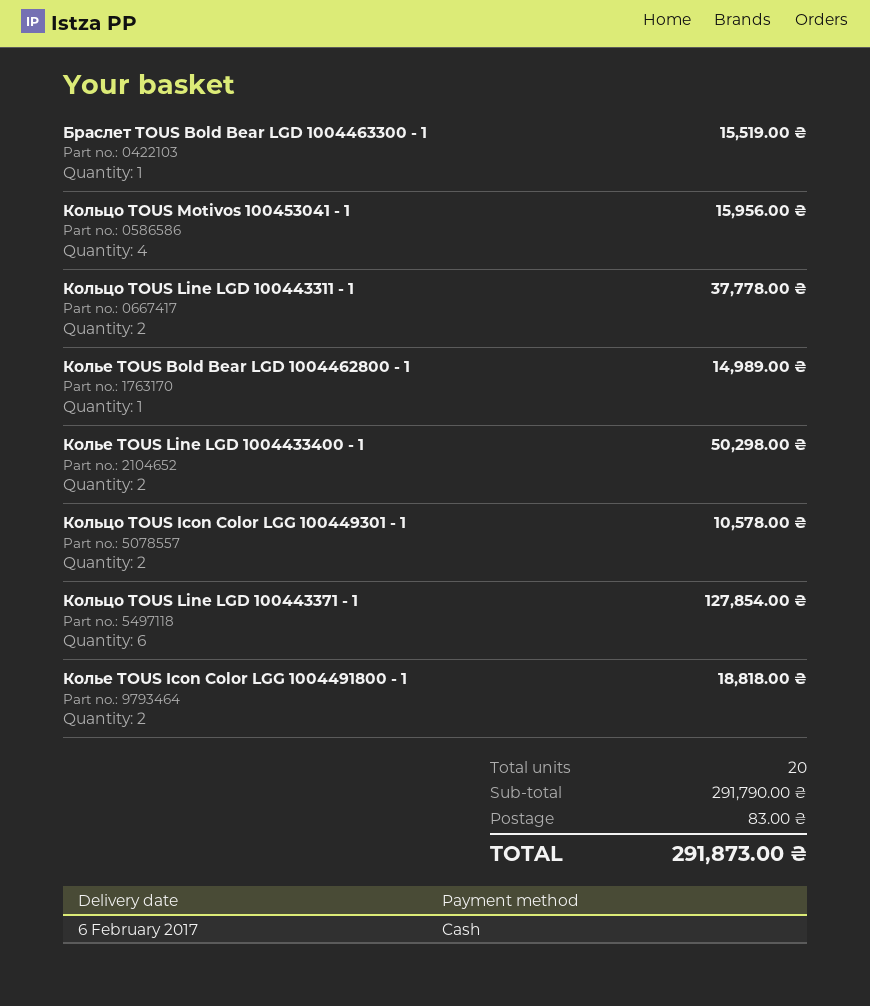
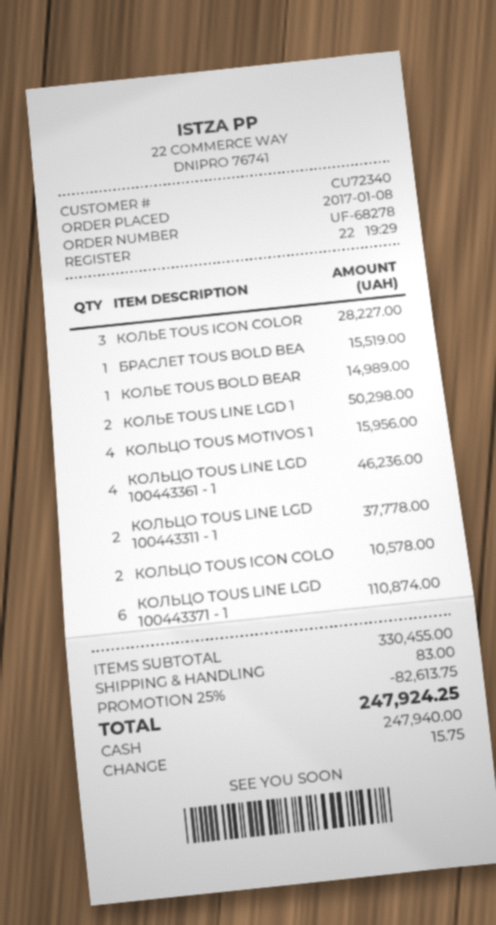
Кольцо TOUS Line LGD 100443371 - 1: 6 for 127854.00 -> 6 for 110874.00
Колье TOUS Icon Color LGG 1004491800 - 1: 2 for 18818.00 -> 3 for 28227.00
КОЛЬЦО TOUS LINE LGD 100443361 - 1: none -> 4 for 46236.00
subtotal: 291790.00 -> 330455.00
discount: none -> 25% = 82613.75
total: 291873.00 -> 247924.25

